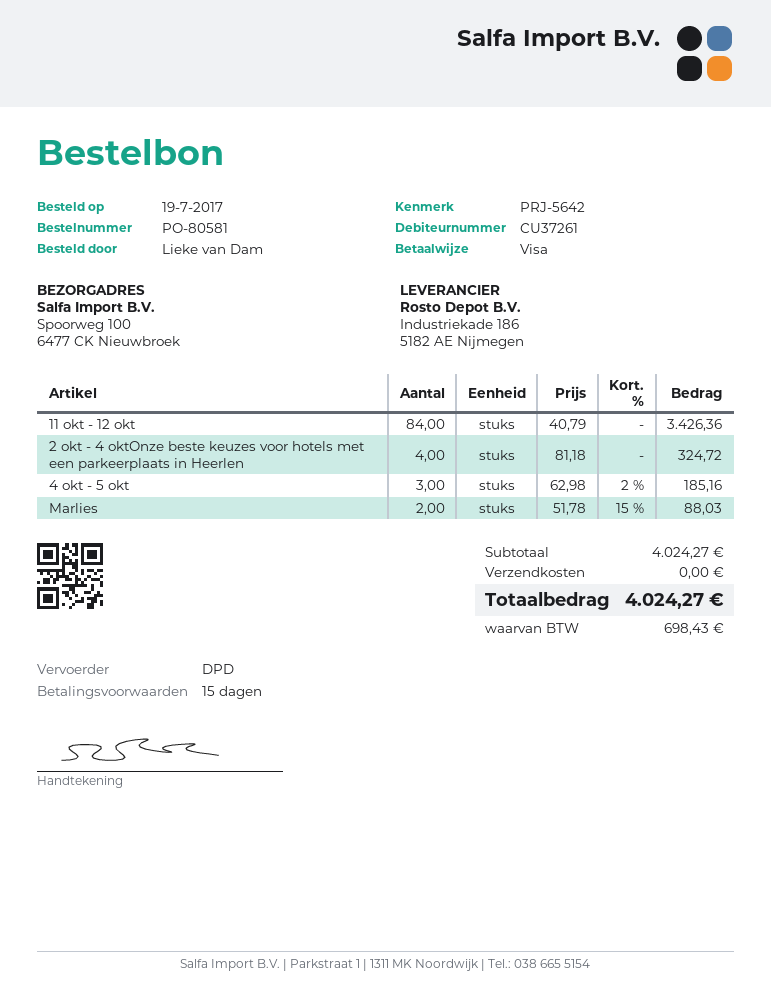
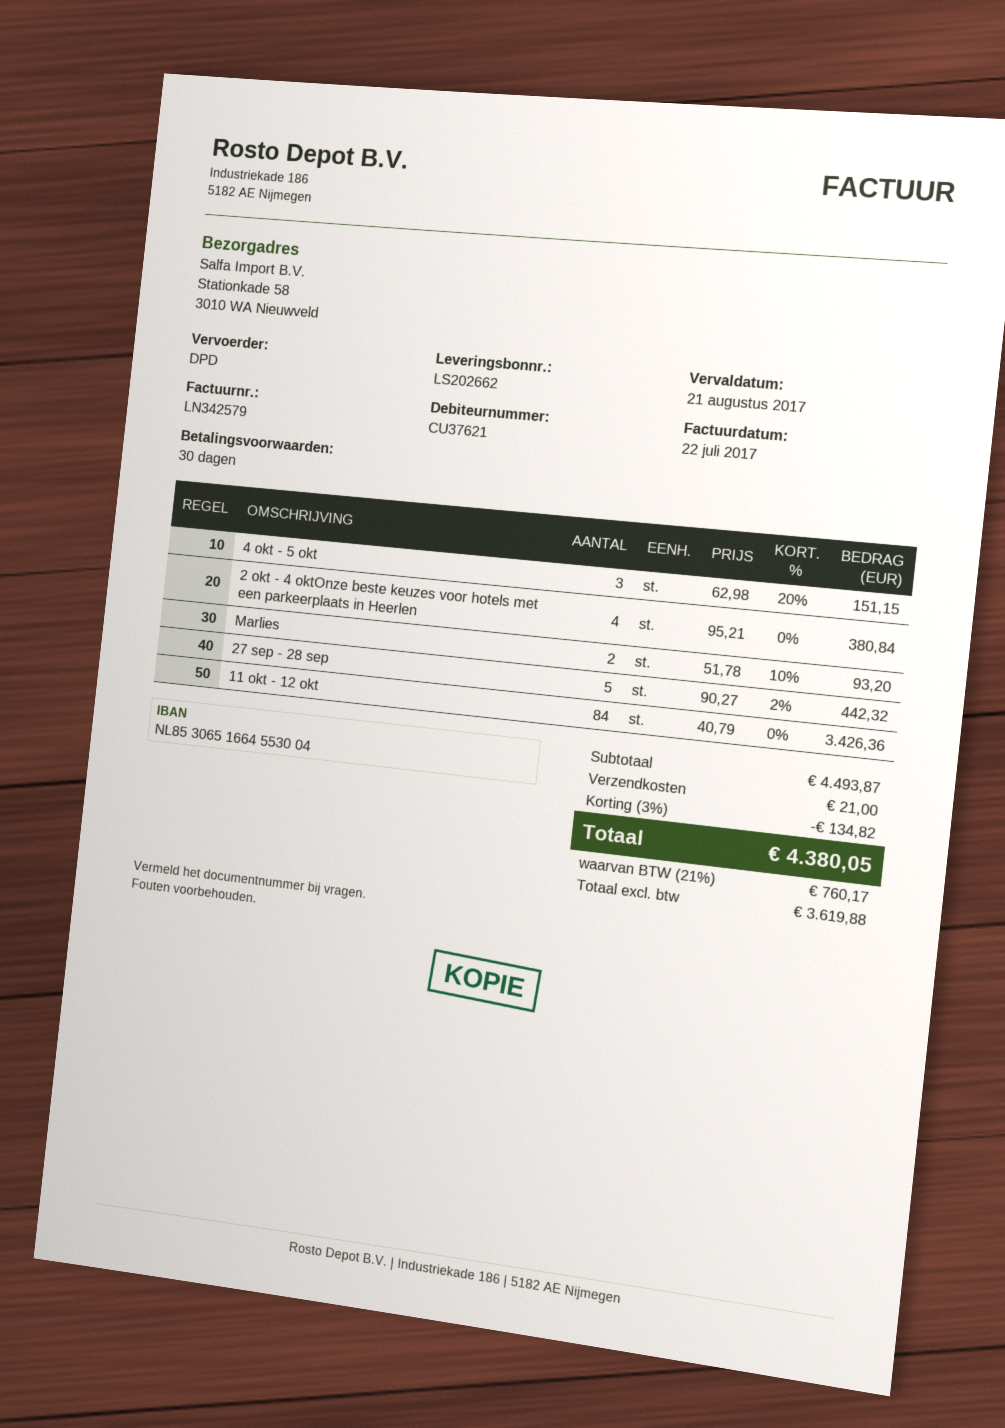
payment terms: 15 days -> 30 days
customer number: CU37261 -> CU37621
ship to: Spoorweg 100, 6477 CK Nieuwbroek -> Stationkade 58, 3010 WA Nieuwveld
2 okt - 4 oktOnze beste keuzes voor hotels met een parkeerplaats in Heerlen: 4 x 81.18 = 324.72 -> 4 x 95.21 = 380.84
4 okt - 5 okt: 3 x 62.98 - 2% = 185.16 -> 3 x 62.98 - 20% = 151.15
Marlies: 2 x 51.78 - 15% = 88.03 -> 2 x 51.78 - 10% = 93.20
27 sep - 28 sep: none -> 5 x 90.27 - 2% = 442.32
subtotal: 4024.27 -> 4493.87
discount: none -> 3% = 134.82
shipping: 0.00 -> 21.00
tax: 698.43 -> 760.17
total: 4024.27 -> 4380.05

